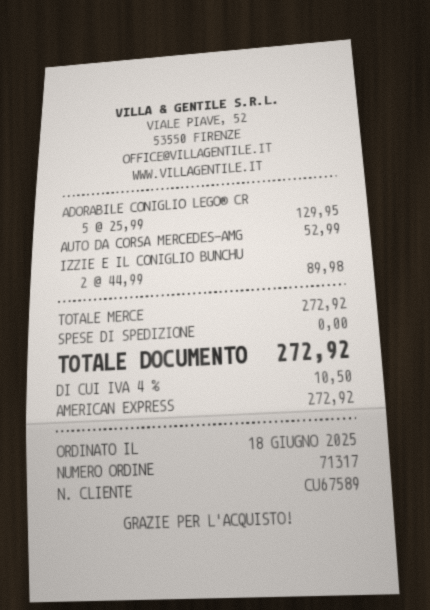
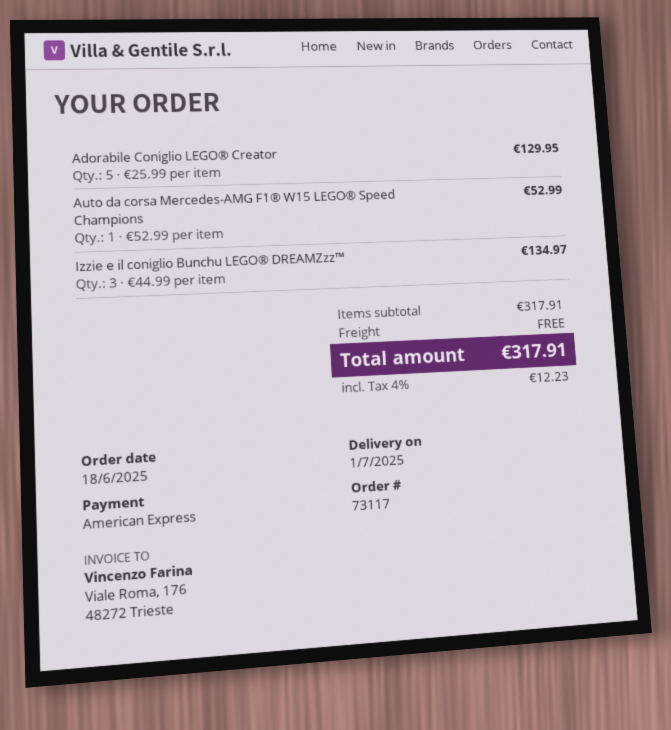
order number: 71317 -> 73117
IZZIE E IL CONIGLIO BUNCHU: 2 x 44.99 = 89.98 -> 3 x 44.99 = 134.97
subtotal: 272.92 -> 317.91
tax: 4% = 10.50 -> 4% = 12.23
total: 272.92 -> 317.91

